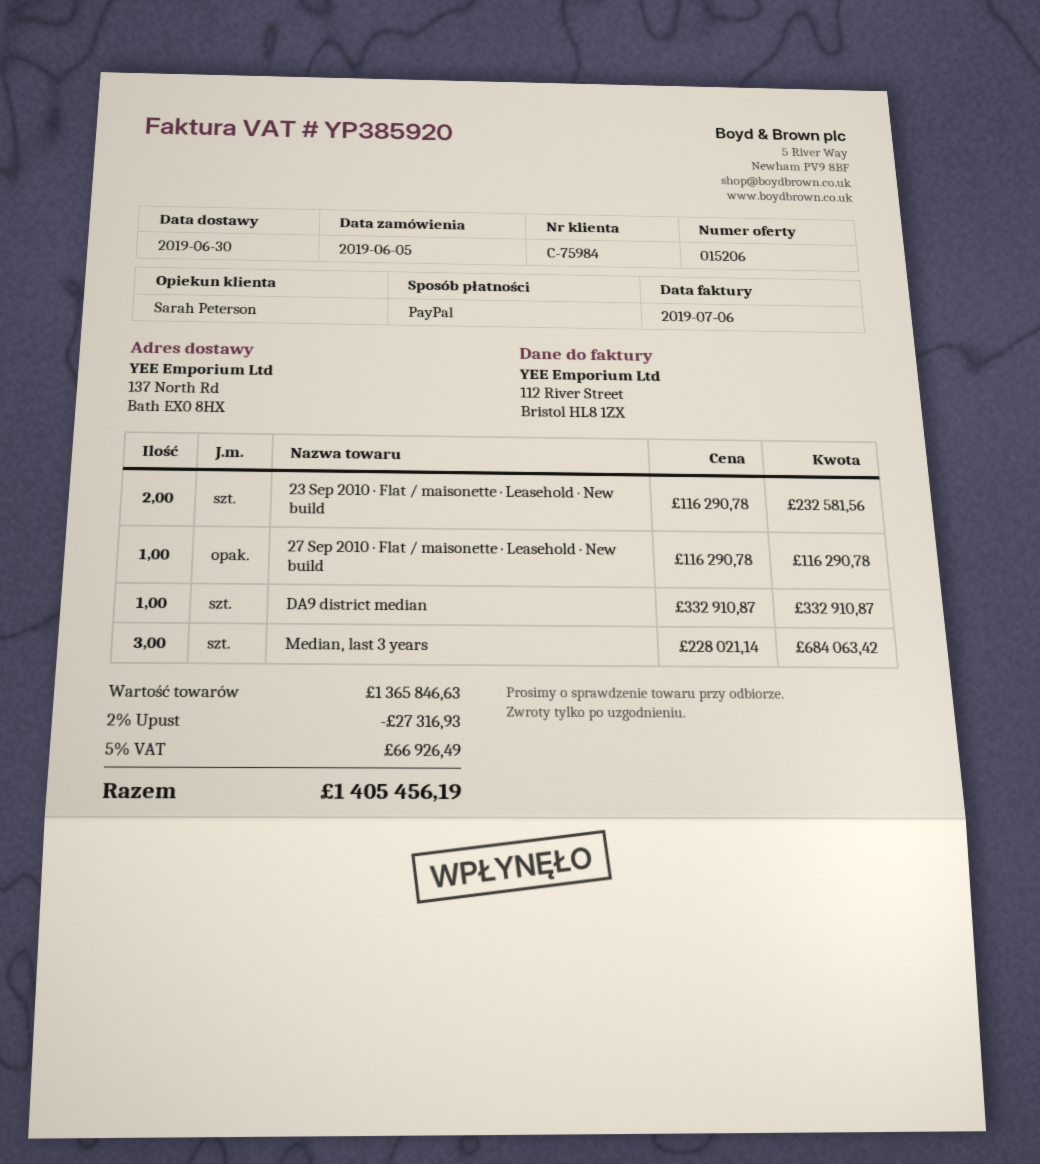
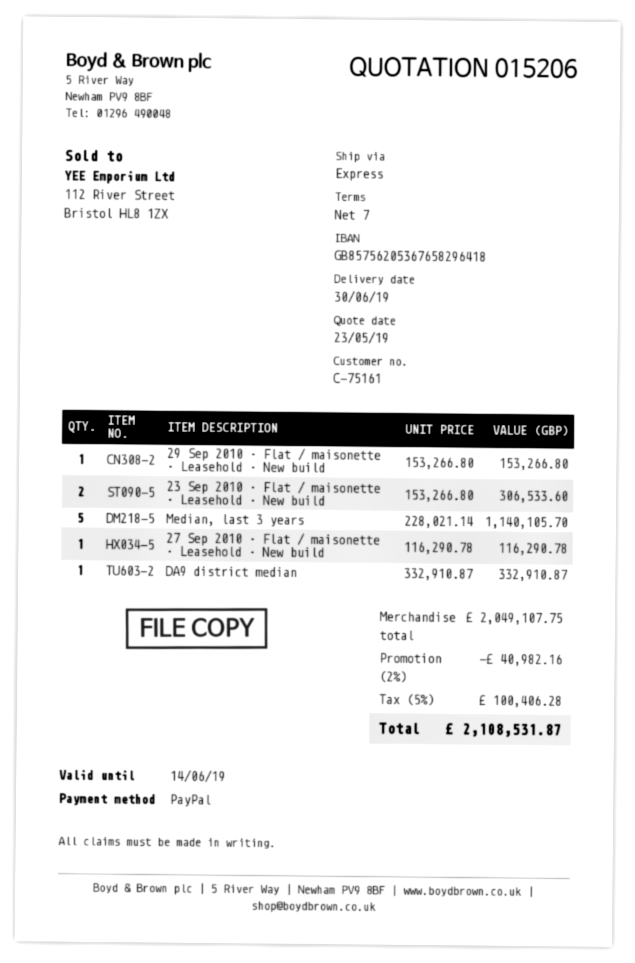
customer number: C-75984 -> C-75161
23 Sep 2010 · Flat / maisonette · Leasehold · New build: 2 x 116290.78 = 232581.56 -> 2 x 153266.80 = 306533.60
Median, last 3 years: 3 x 228021.14 = 684063.42 -> 5 x 228021.14 = 1140105.70
29 Sep 2010 · Flat / maisonette · Leasehold · New build: none -> 1 x 153266.80 = 153266.80
subtotal: 1365846.63 -> 2049107.75
discount: 2% = 27316.93 -> 2% = 40982.16
tax: 5% = 66926.49 -> 5% = 100406.28
total: 1405456.19 -> 2108531.87

